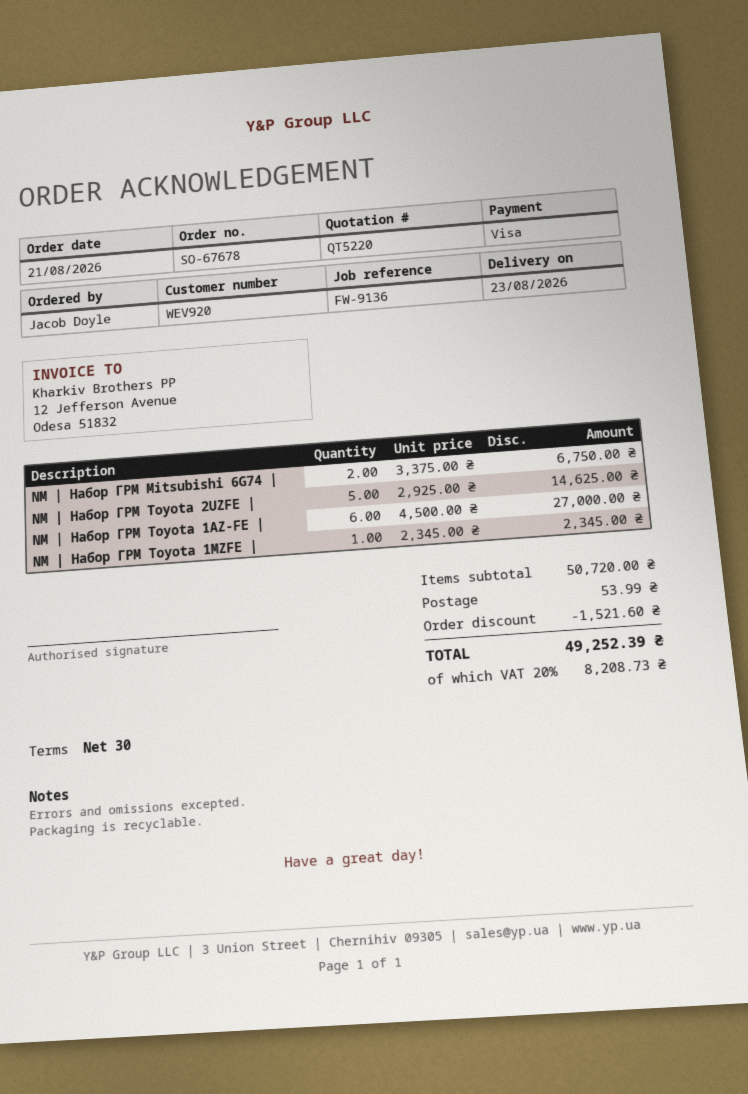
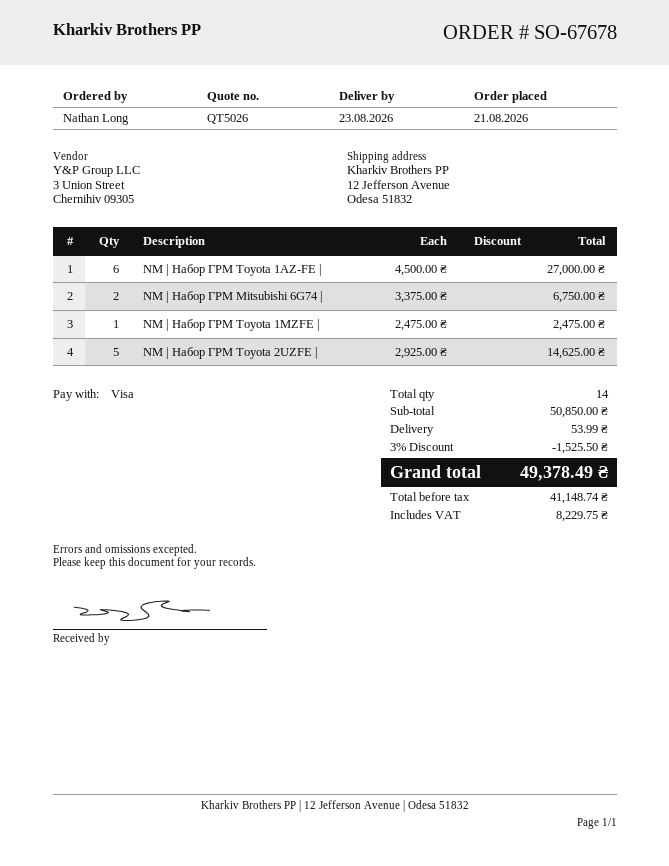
quote number: QT5220 -> QT5026
ordered by: Jacob Doyle -> Nathan Long
NM | Набор ГРМ Toyota 1MZFE |: 1 x 2345.00 = 2345.00 -> 1 x 2475.00 = 2475.00
subtotal: 50720.00 -> 50850.00
discount: 1521.60 -> 1525.50
tax: 8208.73 -> 8229.75
total: 49252.39 -> 49378.49

